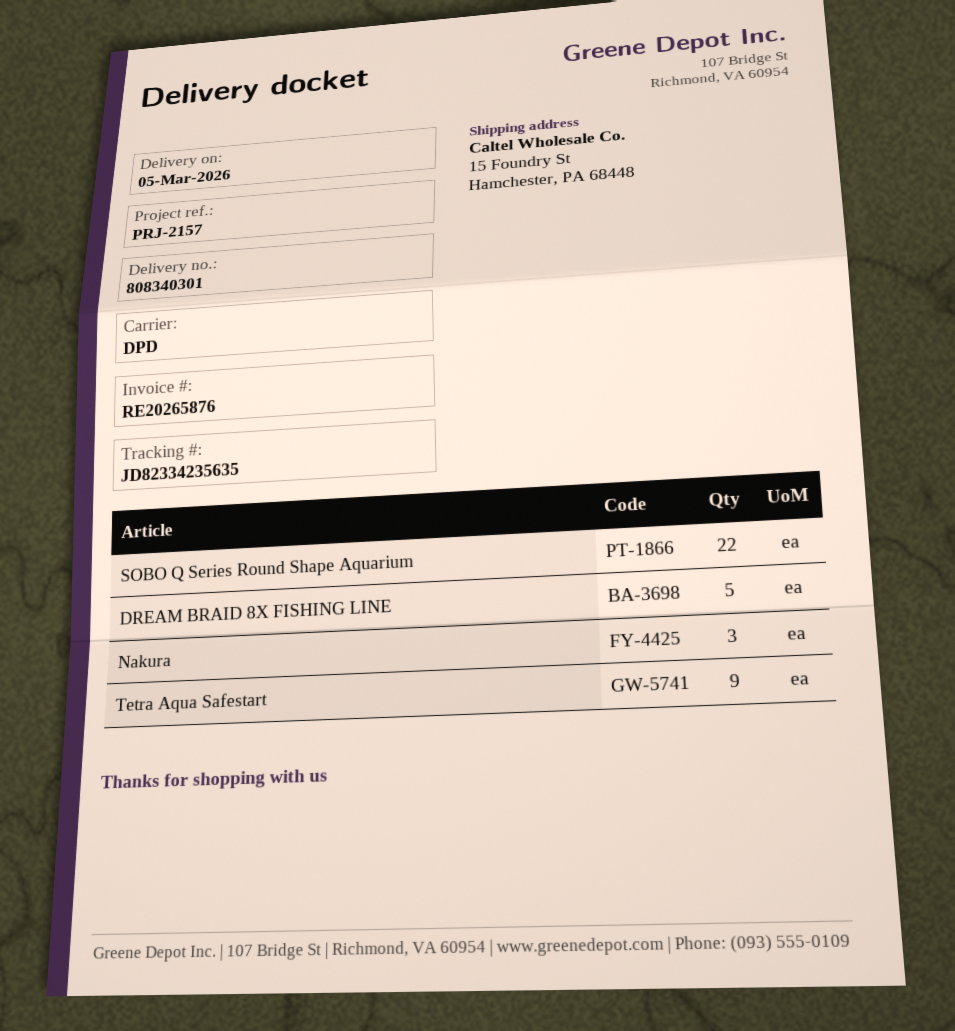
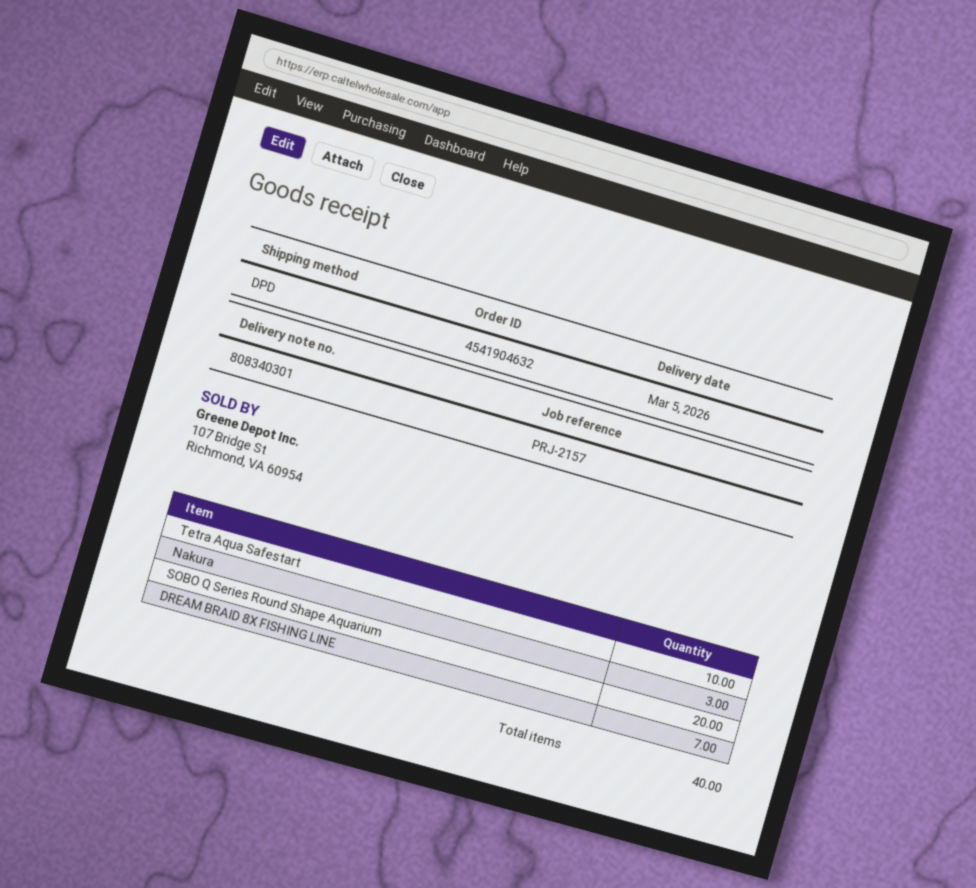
SOBO Q Series Round Shape Aquarium: 22 -> 20
DREAM BRAID 8X FISHING LINE: 5 -> 7
Tetra Aqua Safestart: 9 -> 10

